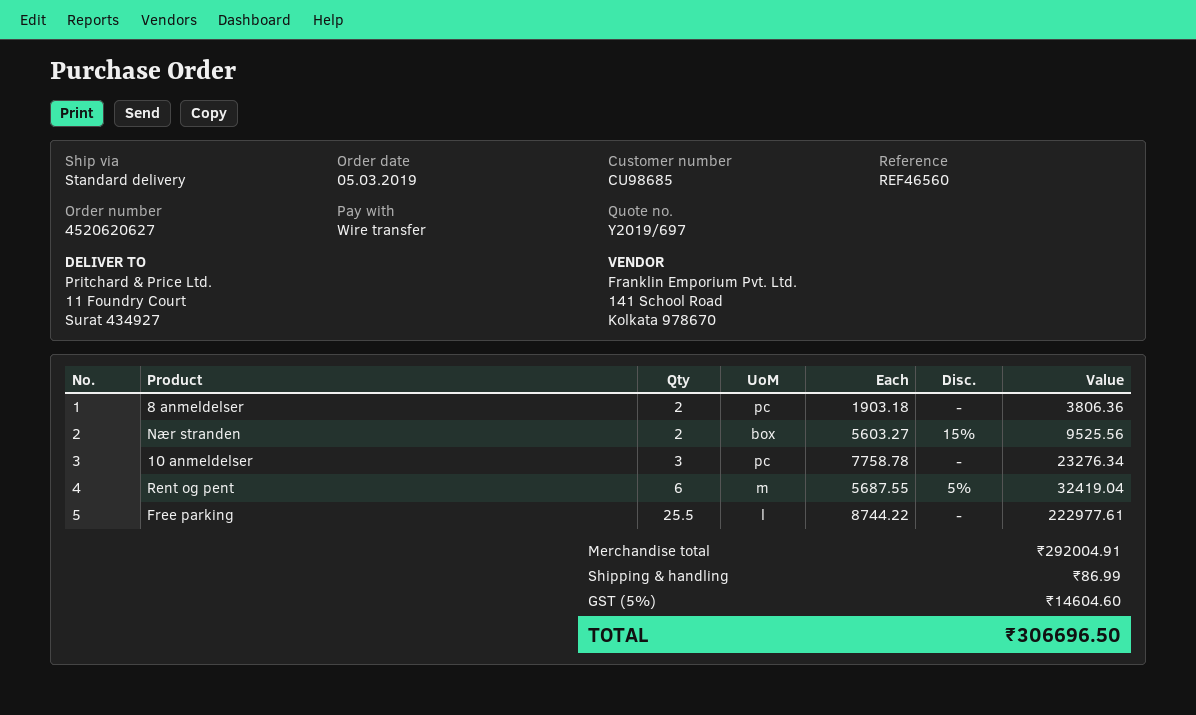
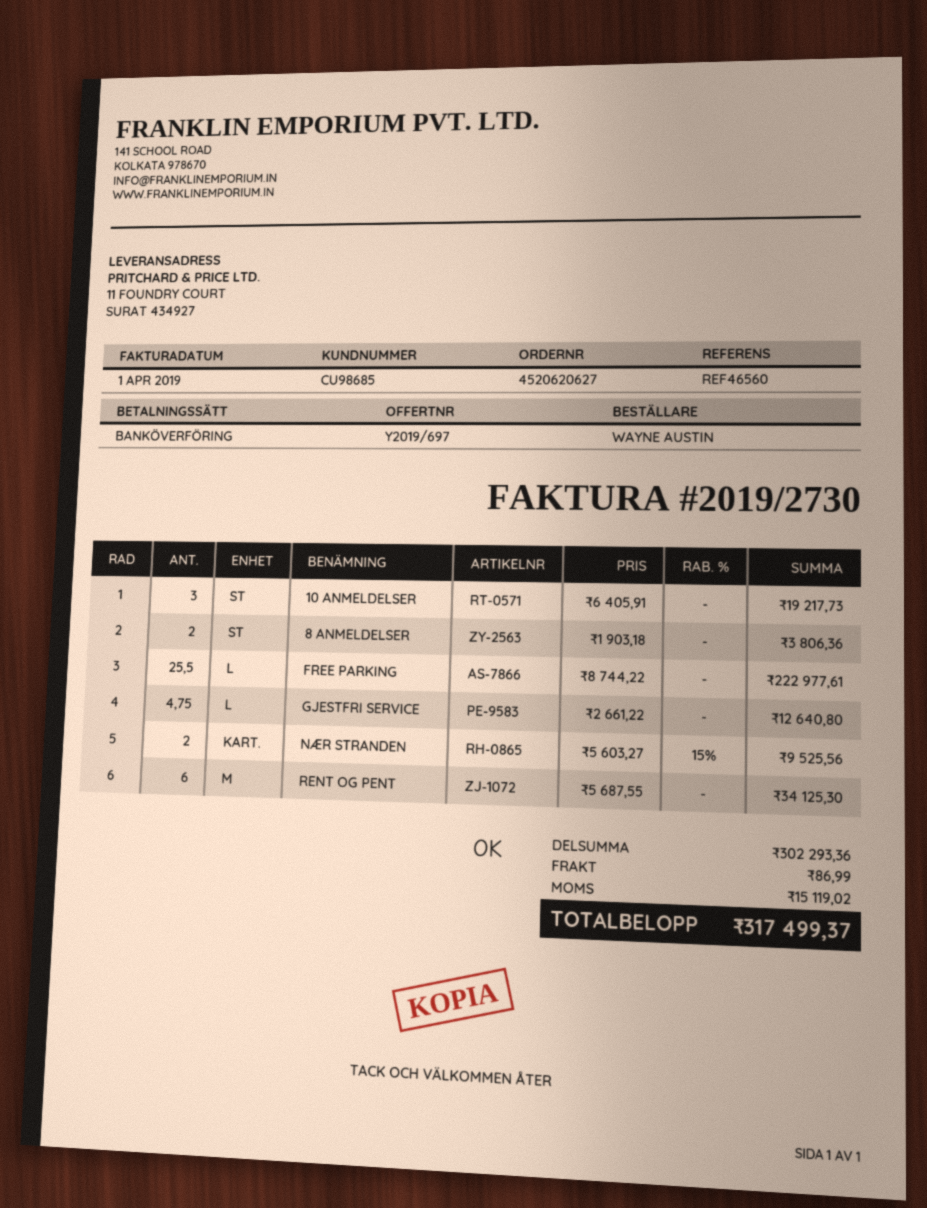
10 anmeldelser: 3 x 7758.78 = 23276.34 -> 3 x 6405.91 = 19217.73
Rent og pent: 6 x 5687.55 - 5% = 32419.04 -> 6 x 5687.55 = 34125.30
GJESTFRI SERVICE: none -> 4.75 x 2661.22 = 12640.80
subtotal: 292004.91 -> 302293.36
tax: 14604.60 -> 15119.02
total: 306696.50 -> 317499.37

